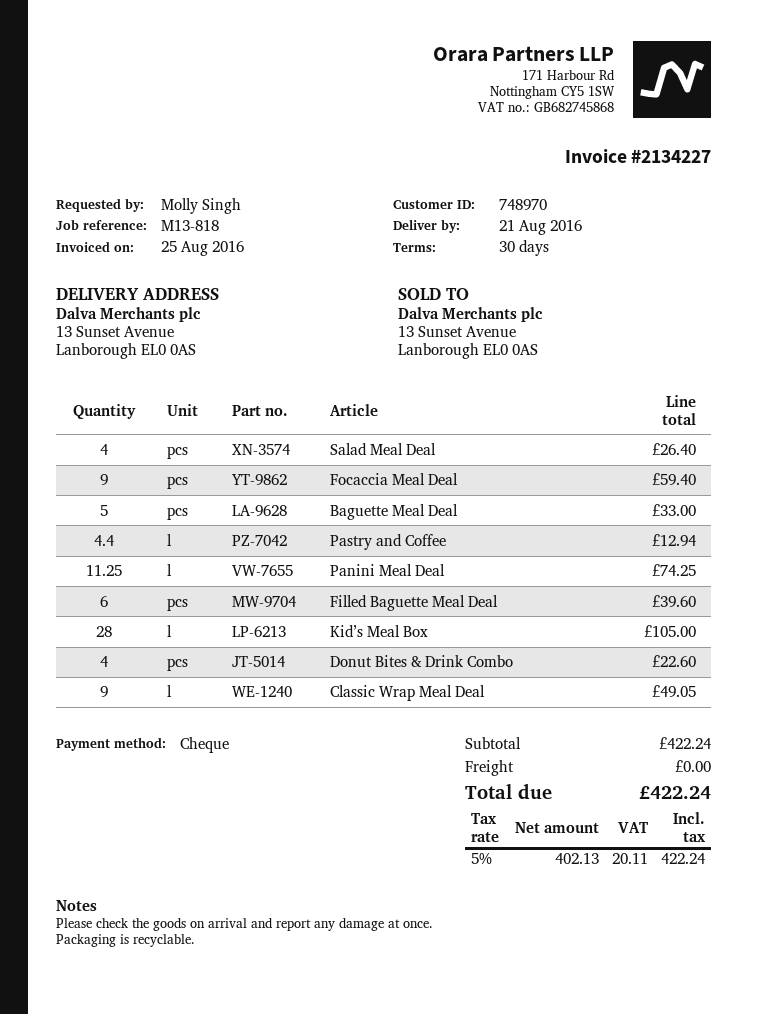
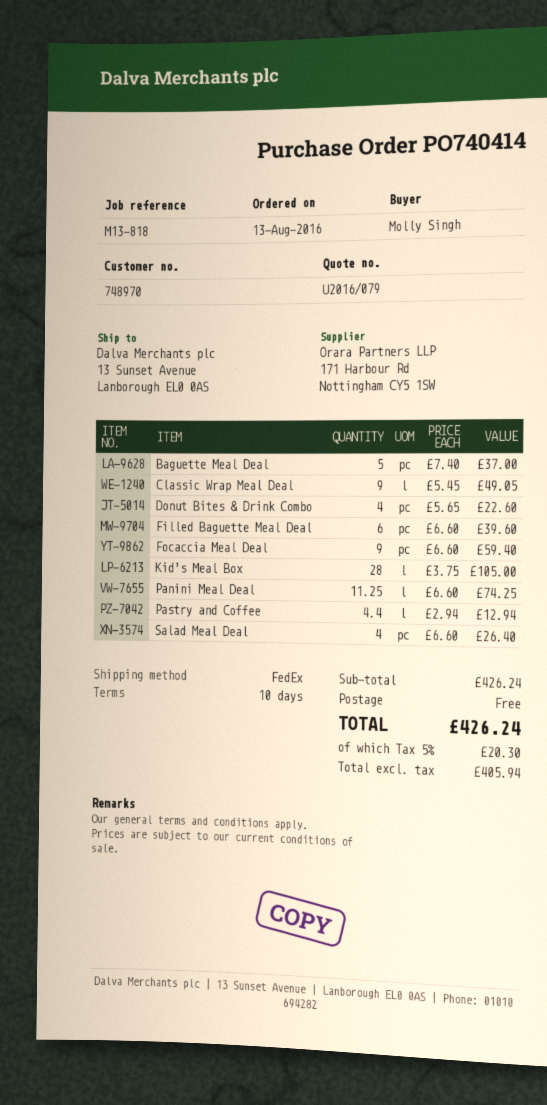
payment terms: 30 days -> 10 days
Baguette Meal Deal: 5 for 33.00 -> 5 for 37.00
subtotal: 422.24 -> 426.24
net: 402.13 -> 405.94
tax: 5% = 20.11 -> 5% = 20.30
total: 422.24 -> 426.24

